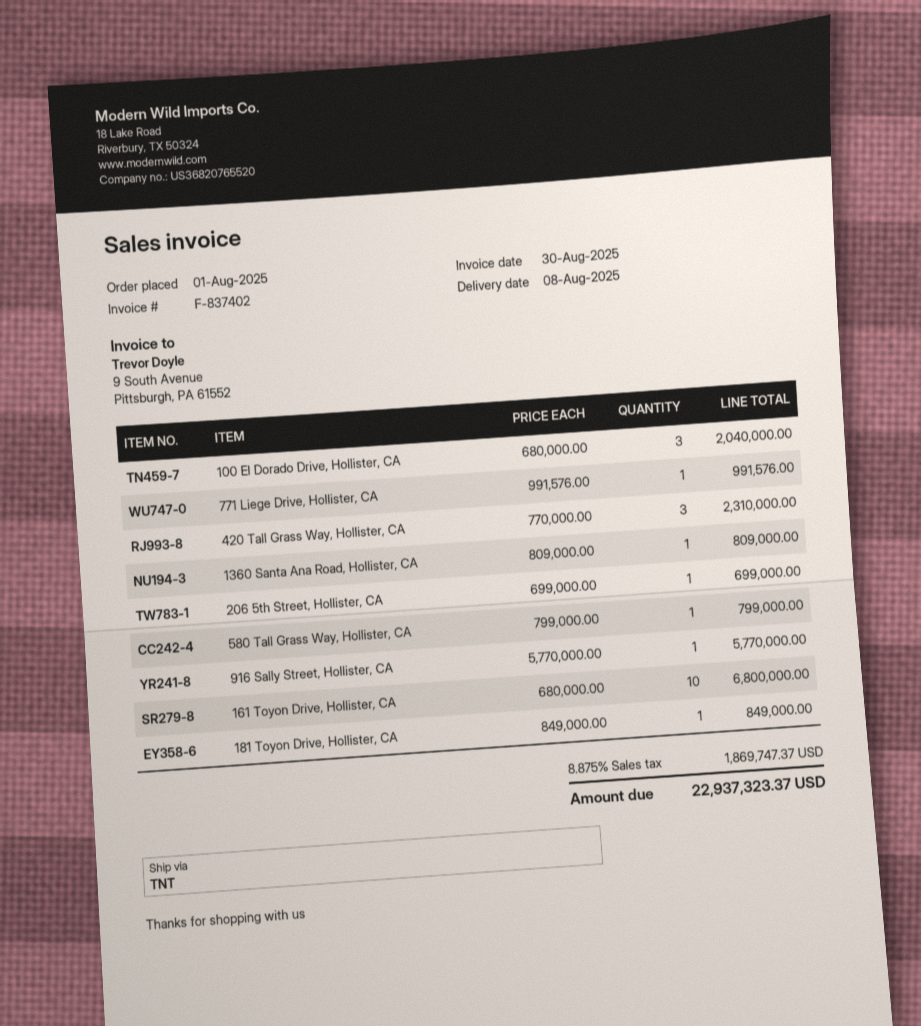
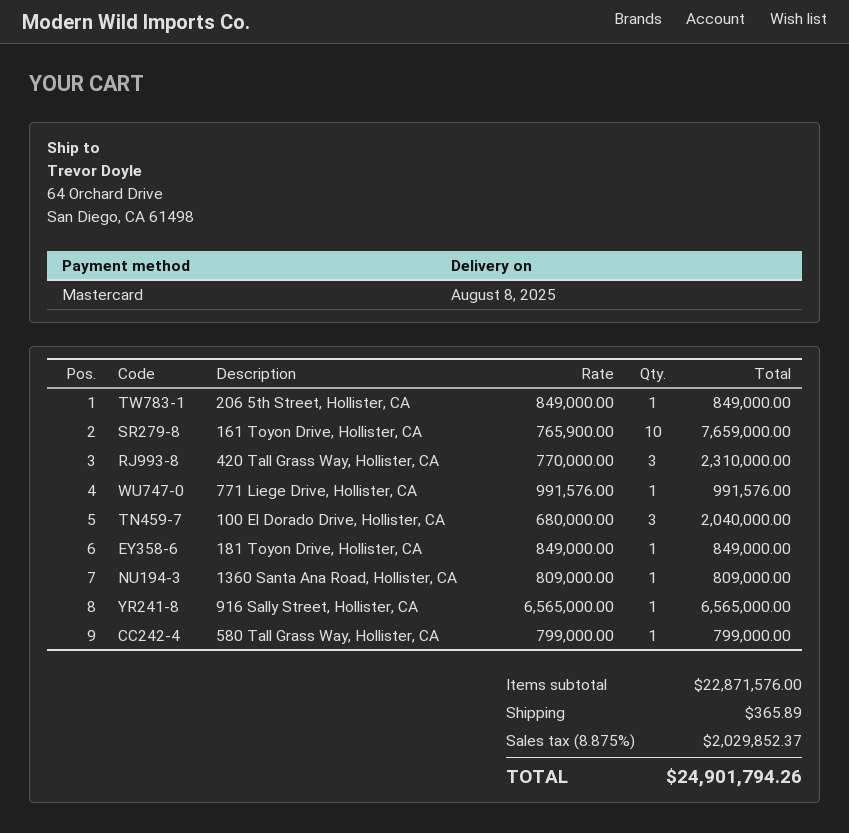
206 5th Street, Hollister, CA: 1 x 699000.00 = 699000.00 -> 1 x 849000.00 = 849000.00
916 Sally Street, Hollister, CA: 1 x 5770000.00 = 5770000.00 -> 1 x 6565000.00 = 6565000.00
161 Toyon Drive, Hollister, CA: 10 x 680000.00 = 6800000.00 -> 10 x 765900.00 = 7659000.00
shipping: none -> 365.89
tax: 8.875% = 1869747.37 -> 8.875% = 2029852.37
total: 22937323.37 -> 24901794.26

